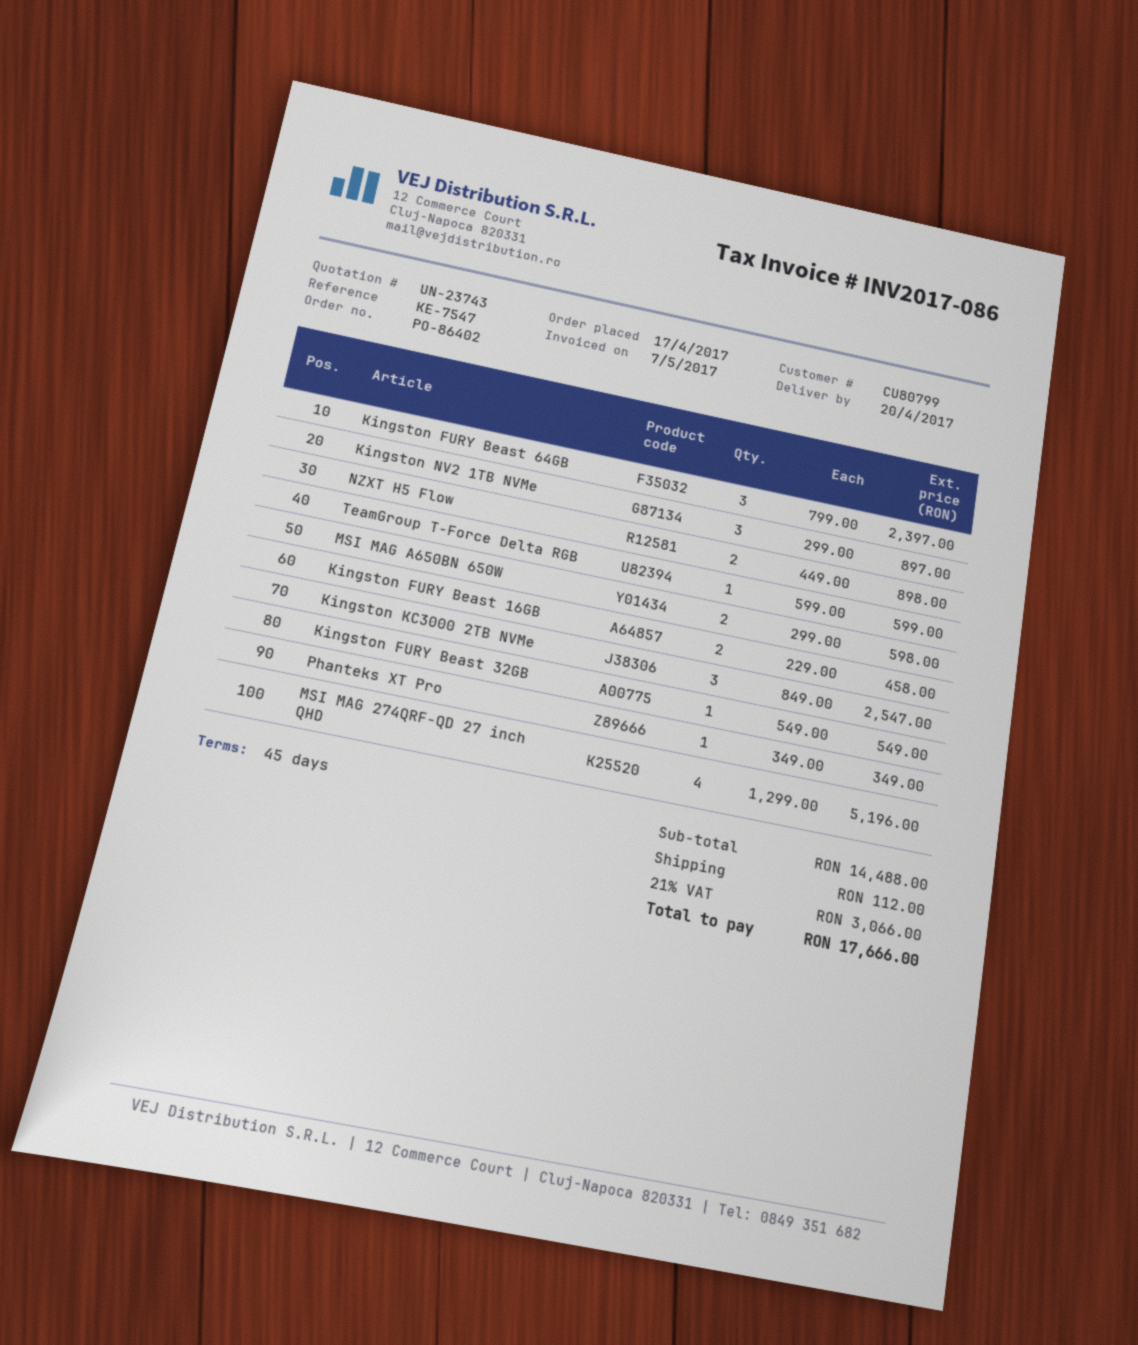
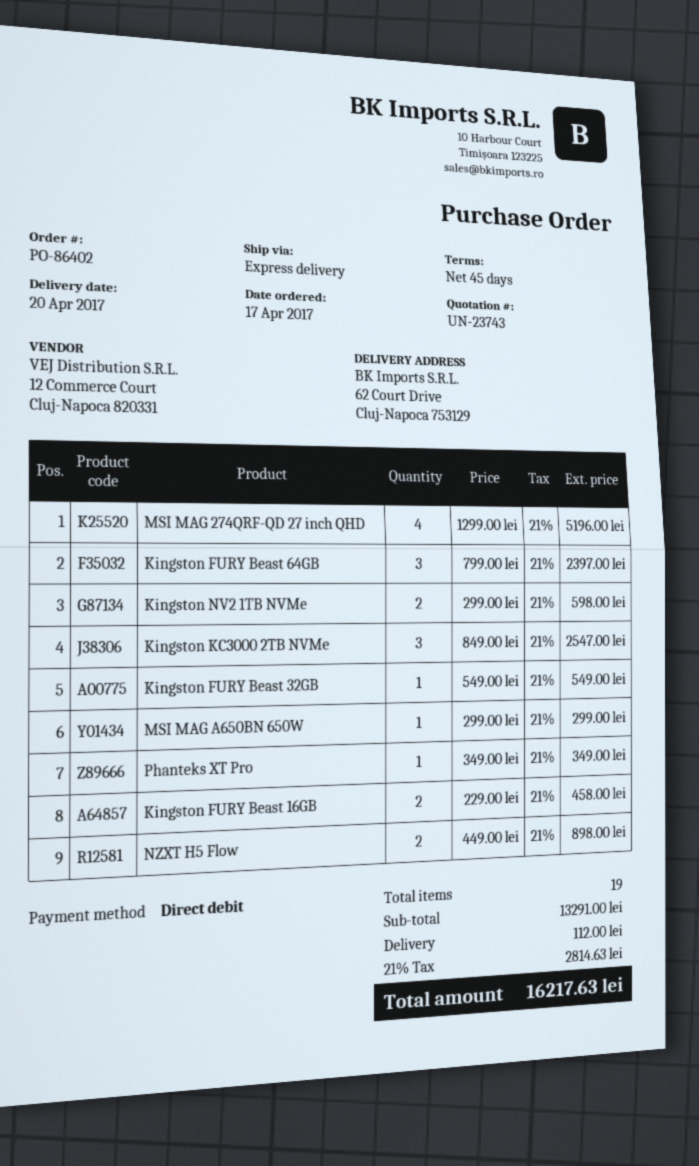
Kingston NV2 1TB NVMe: 3 x 299.00 = 897.00 -> 2 x 299.00 = 598.00
TeamGroup T-Force Delta RGB: 1 x 599.00 = 599.00 -> none
MSI MAG A650BN 650W: 2 x 299.00 = 598.00 -> 1 x 299.00 = 299.00
subtotal: 14488.00 -> 13291.00
tax: 21% = 3066.00 -> 21% = 2814.63
total: 17666.00 -> 16217.63

